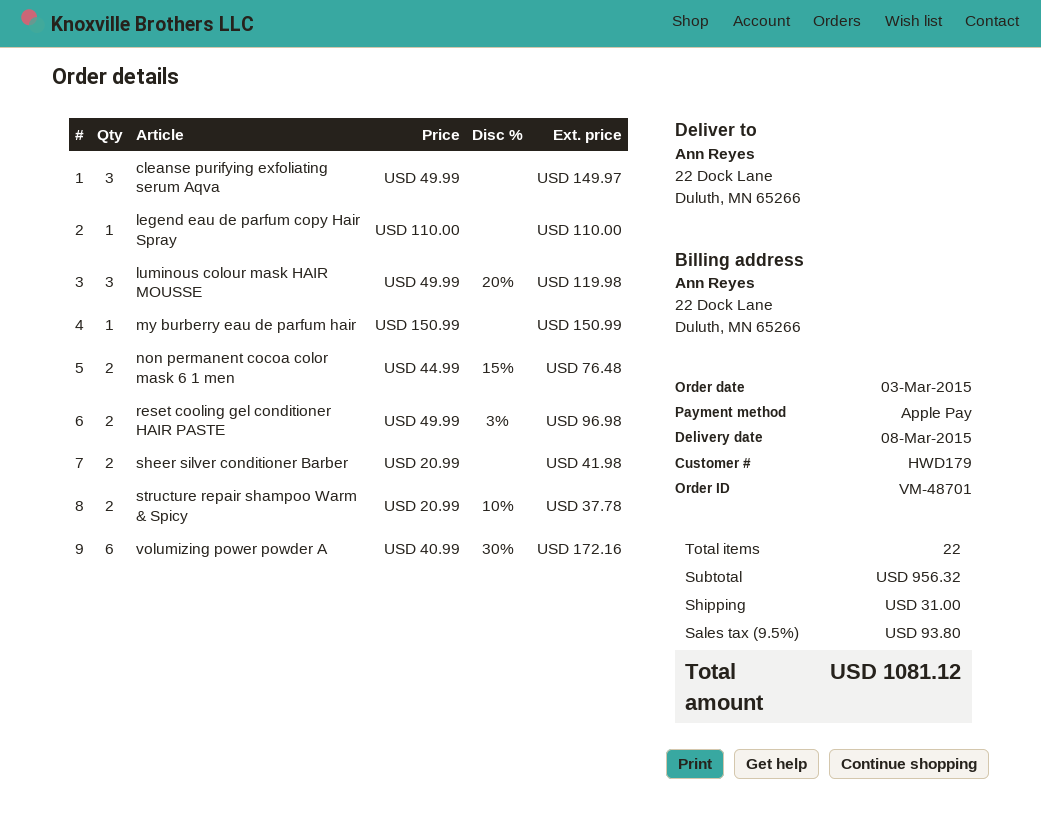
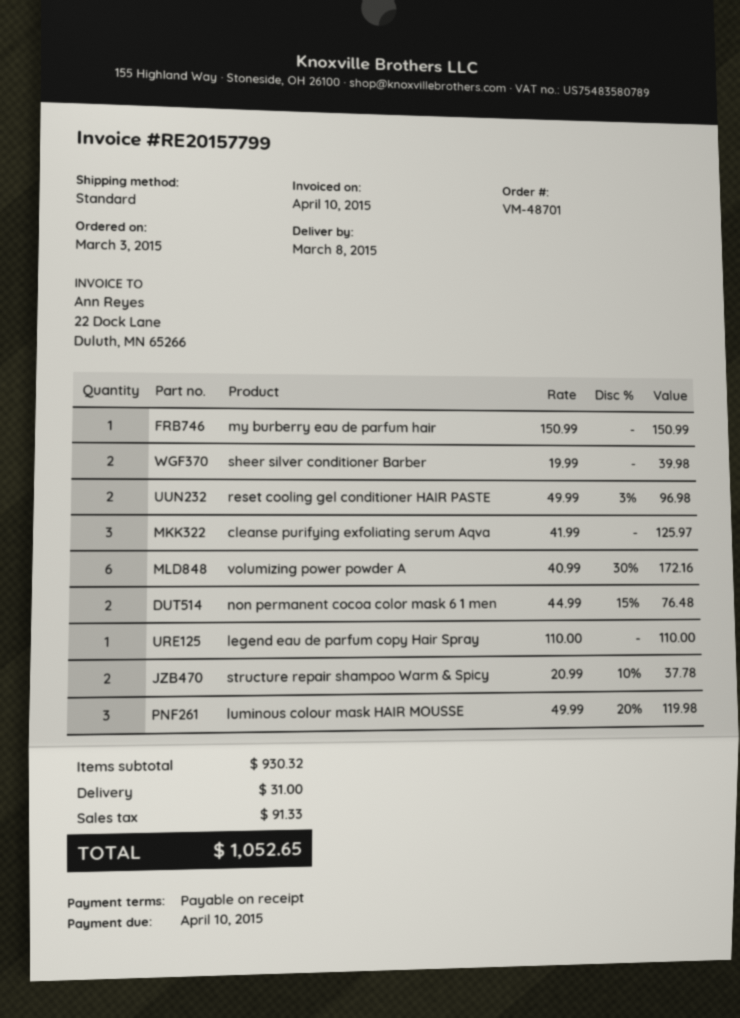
cleanse purifying exfoliating serum Aqva: 3 x 49.99 = 149.97 -> 3 x 41.99 = 125.97
sheer silver conditioner Barber: 2 x 20.99 = 41.98 -> 2 x 19.99 = 39.98
subtotal: 956.32 -> 930.32
tax: 93.80 -> 91.33
total: 1081.12 -> 1052.65

